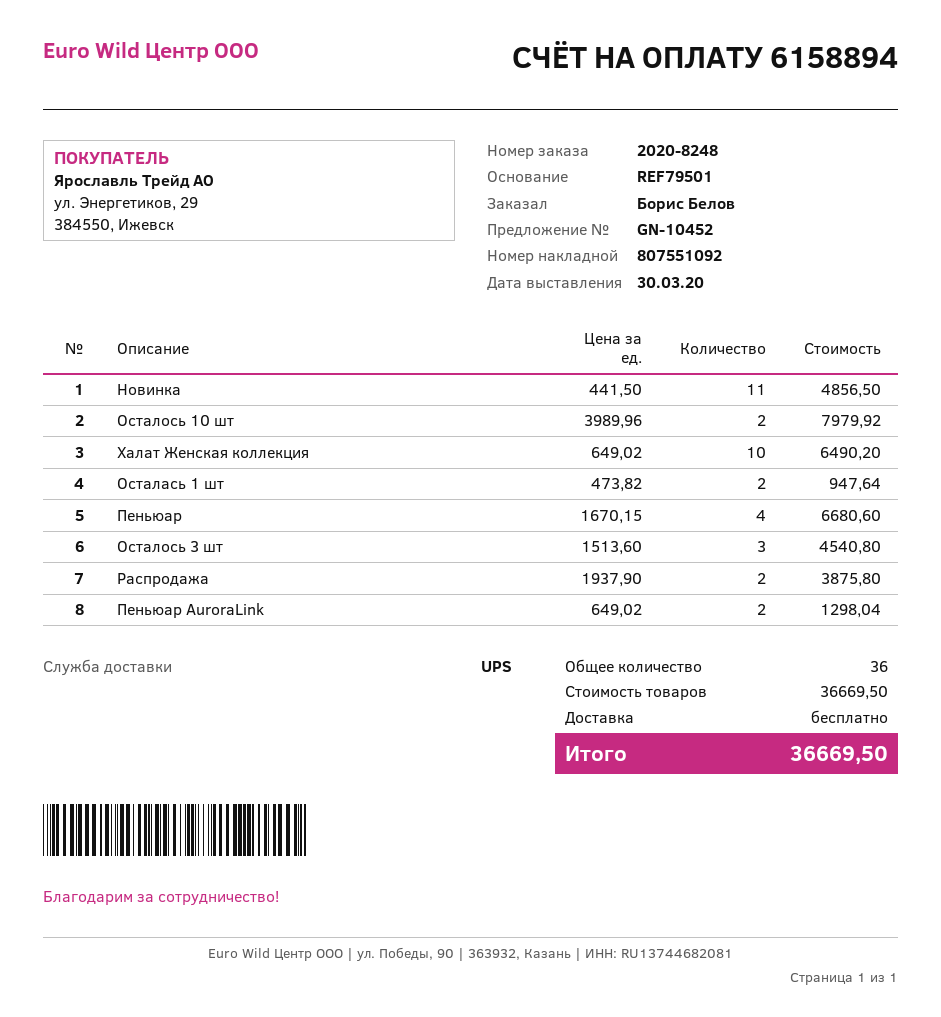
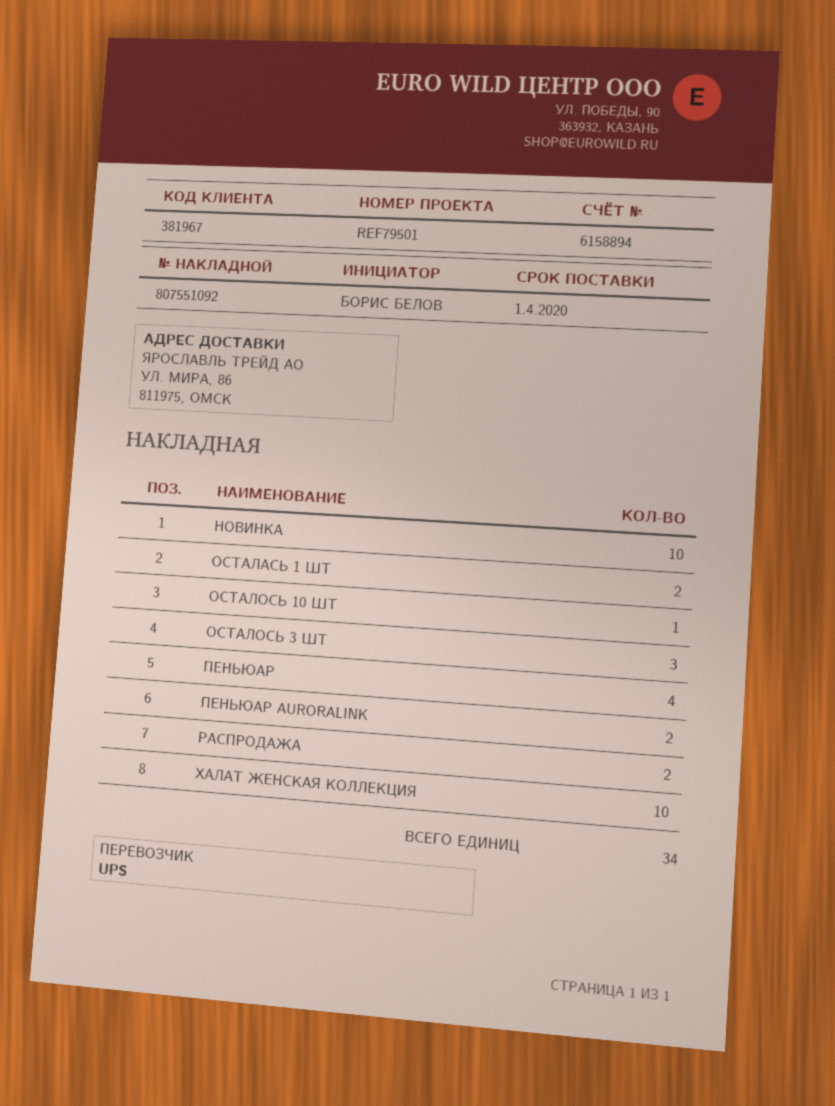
Новинка: 11 -> 10
Осталось 10 шт: 2 -> 1
total quantity: 36 -> 34

